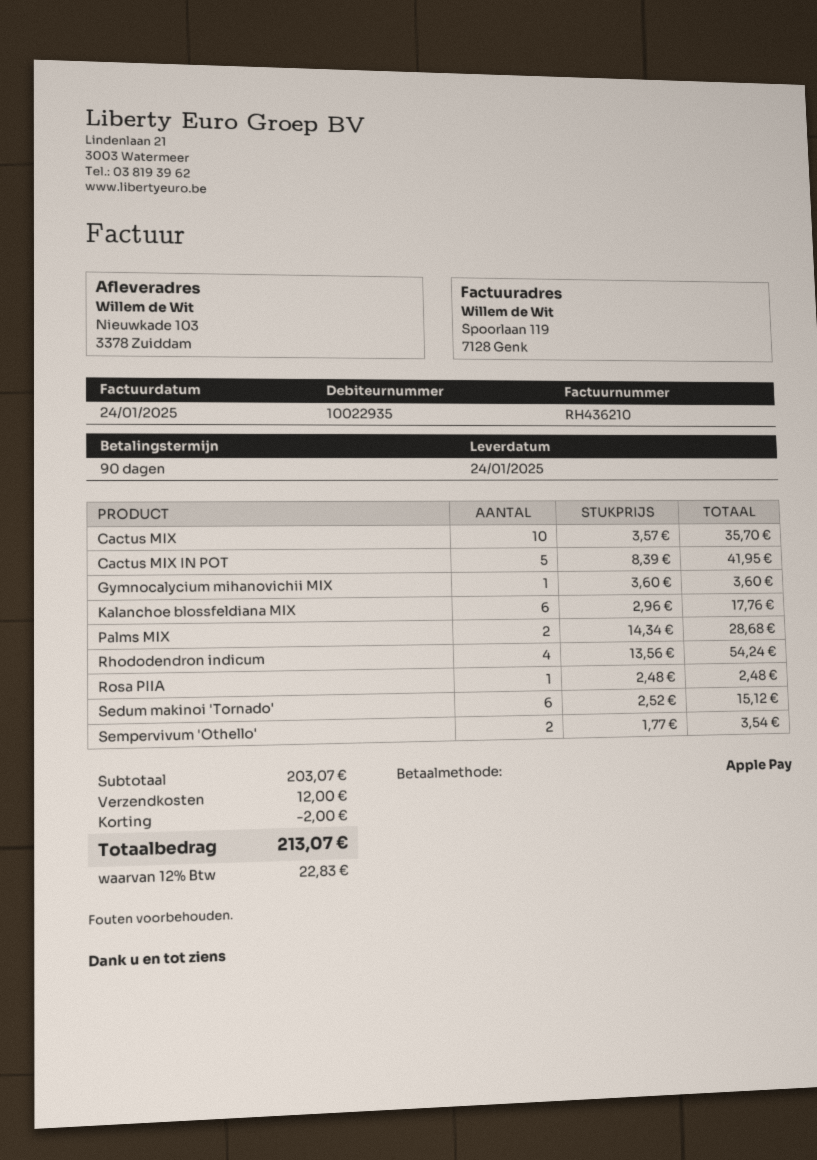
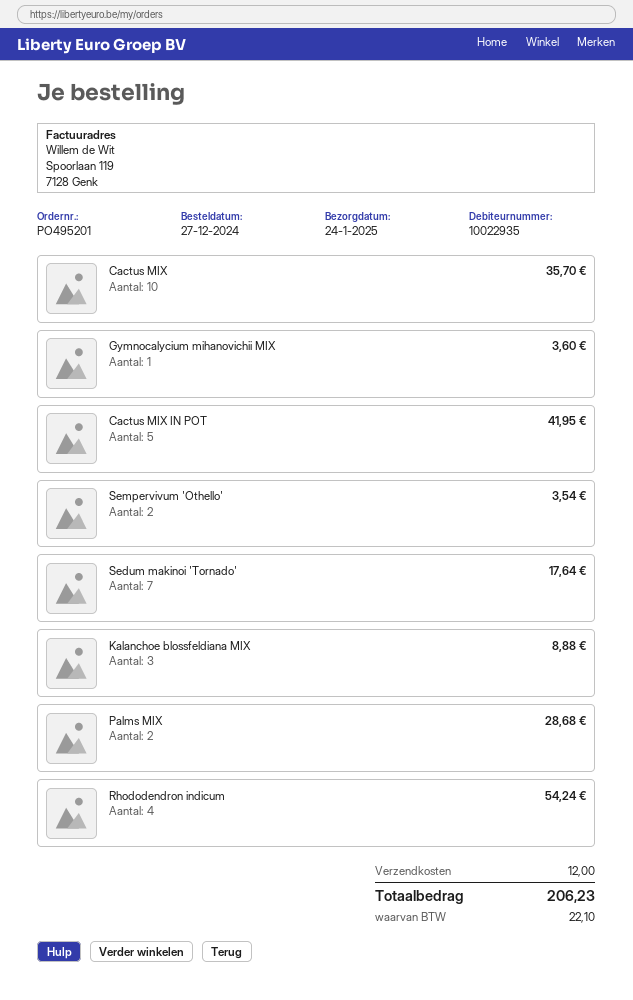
Kalanchoe blossfeldiana MIX: 6 for 17.76 -> 3 for 8.88
Rosa PIIA: 1 for 2.48 -> none
Sedum makinoi 'Tornado': 6 for 15.12 -> 7 for 17.64
discount: 2.00 -> none
tax: 22.83 -> 22.10
total: 213.07 -> 206.23

